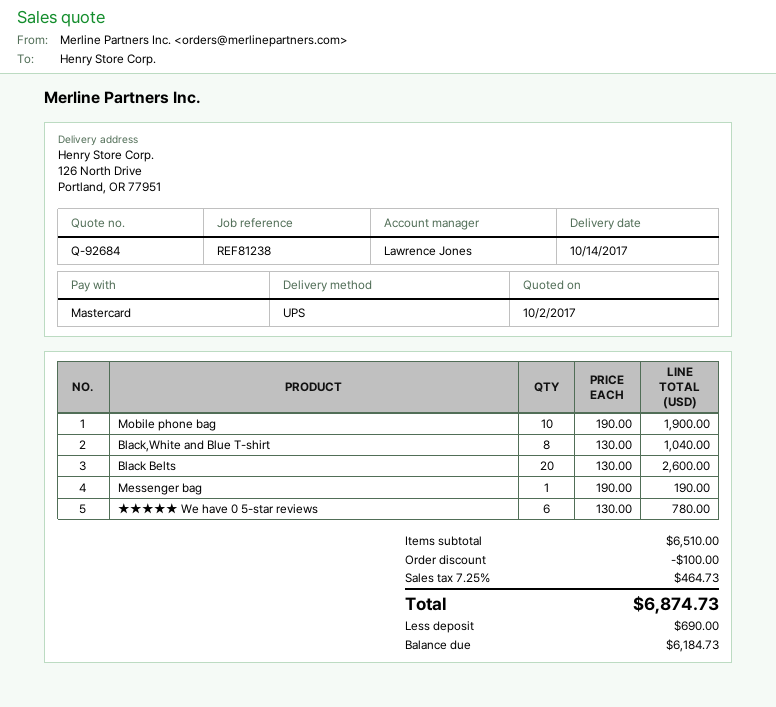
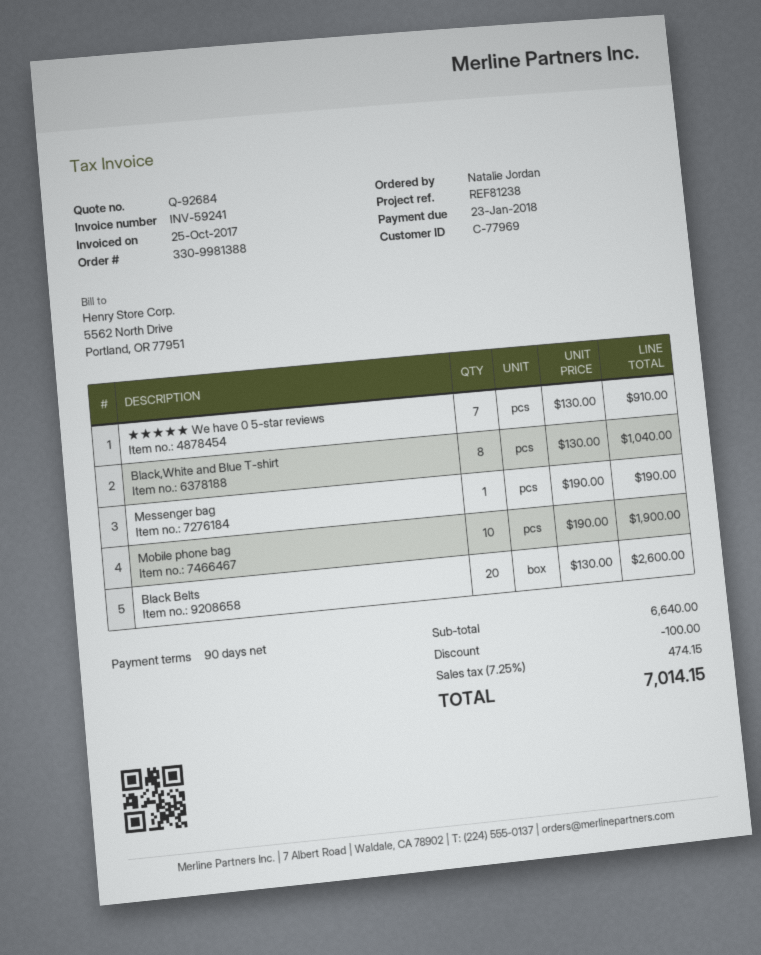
★★★★★ We have 0 5-star reviews: 6 x 130.00 = 780.00 -> 7 x 130.00 = 910.00
subtotal: 6510.00 -> 6640.00
tax: 7.25% = 464.73 -> 7.25% = 474.15
total: 6874.73 -> 7014.15

